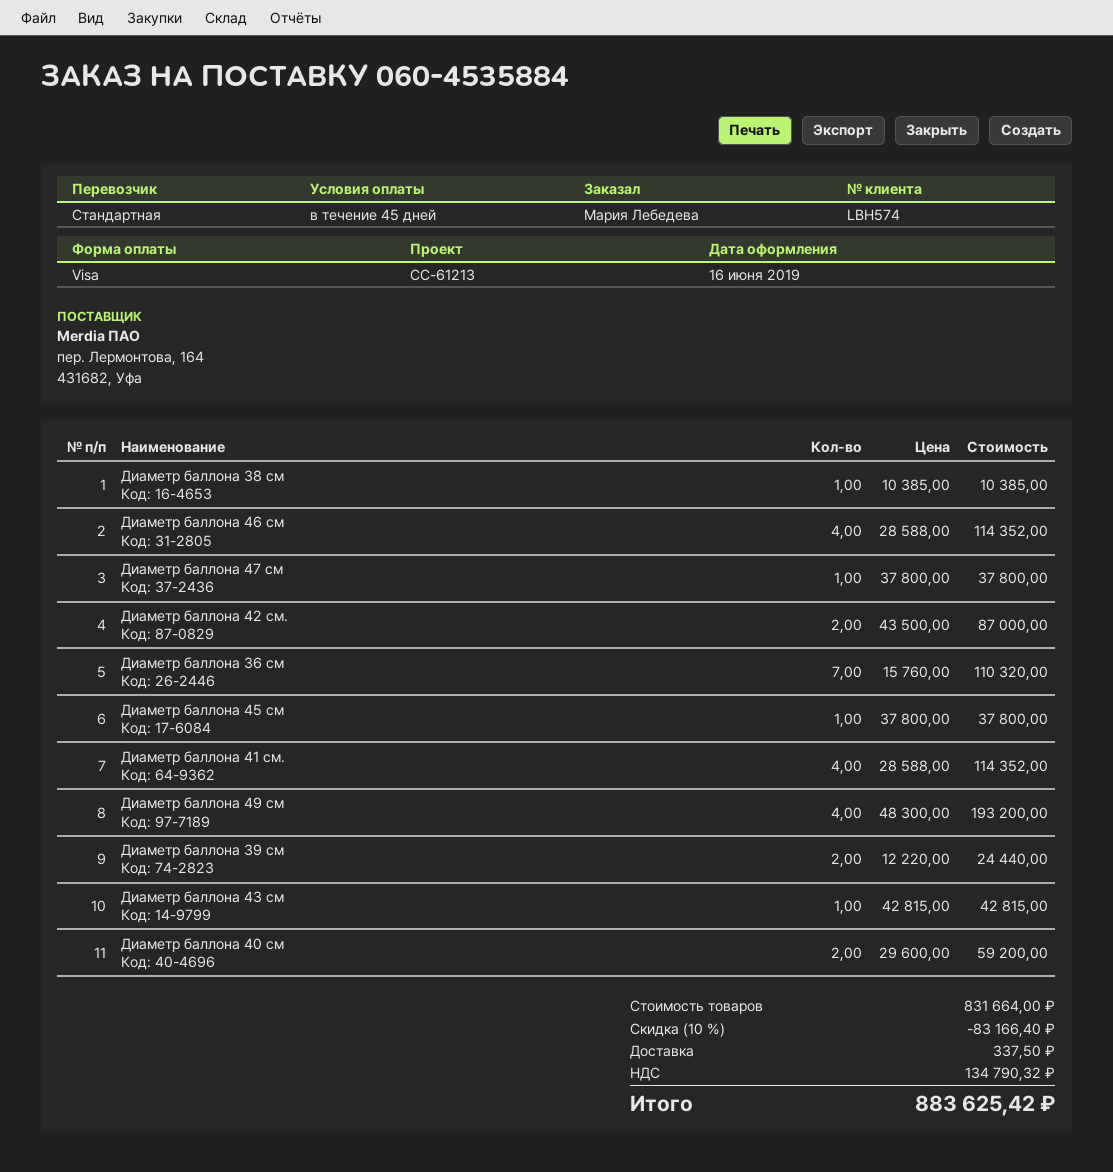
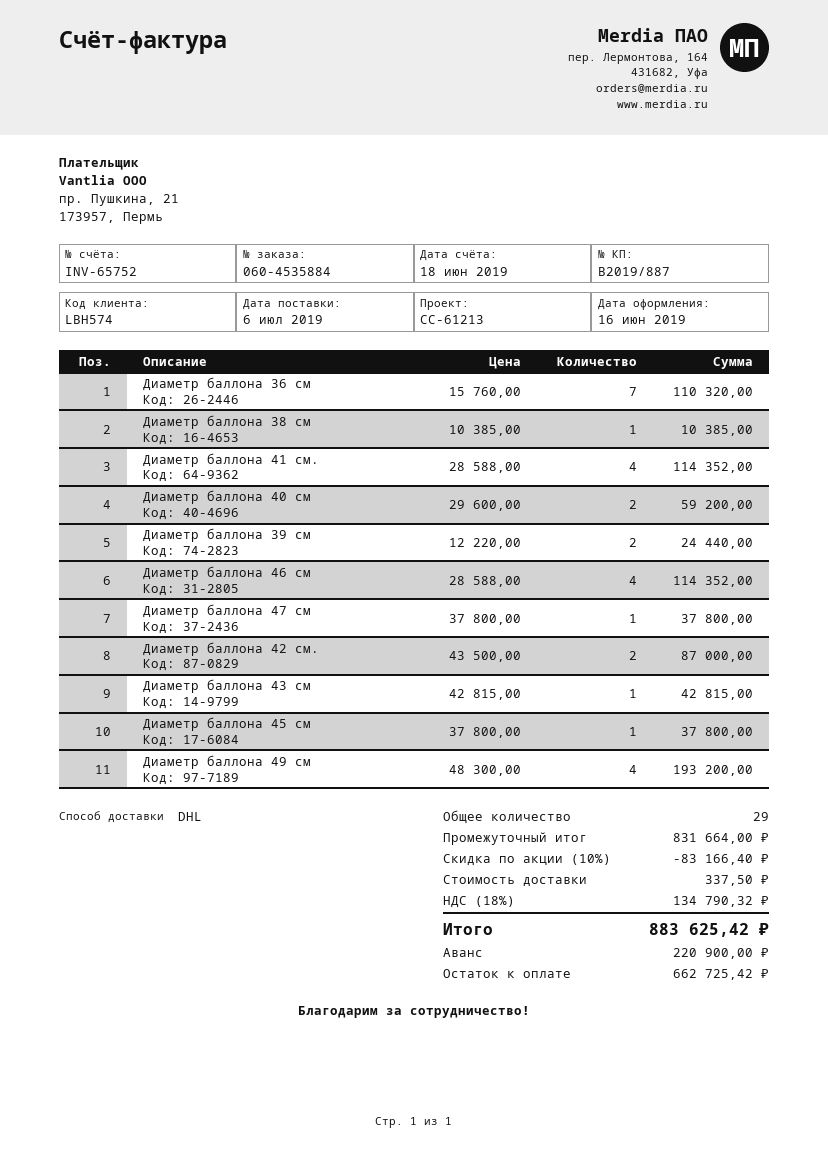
shipping method: standard -> DHL

